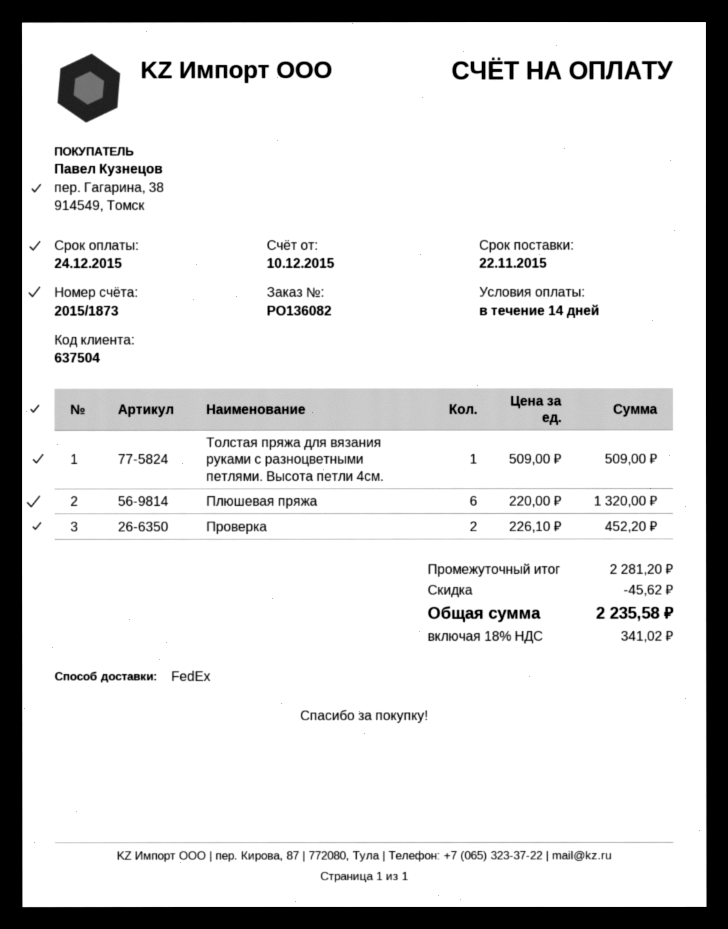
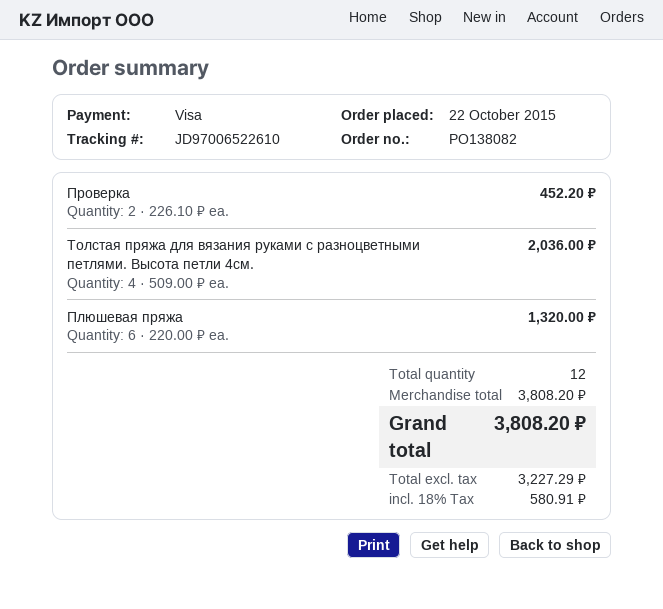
order number: PO136082 -> PO138082
Толстая пряжа для вязания руками с разноцветными петлями. Высота петли 4см.: 1 x 509.00 = 509.00 -> 4 x 509.00 = 2036.00
subtotal: 2281.20 -> 3808.20
discount: 45.62 -> none
tax: 18% = 341.02 -> 18% = 580.91
total: 2235.58 -> 3808.20

